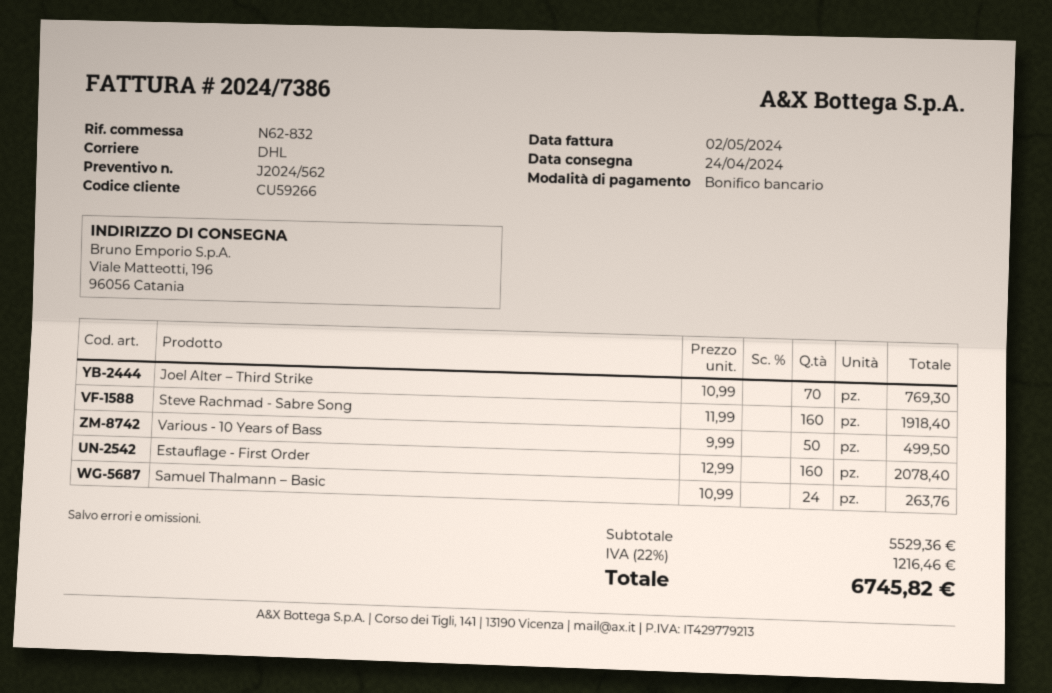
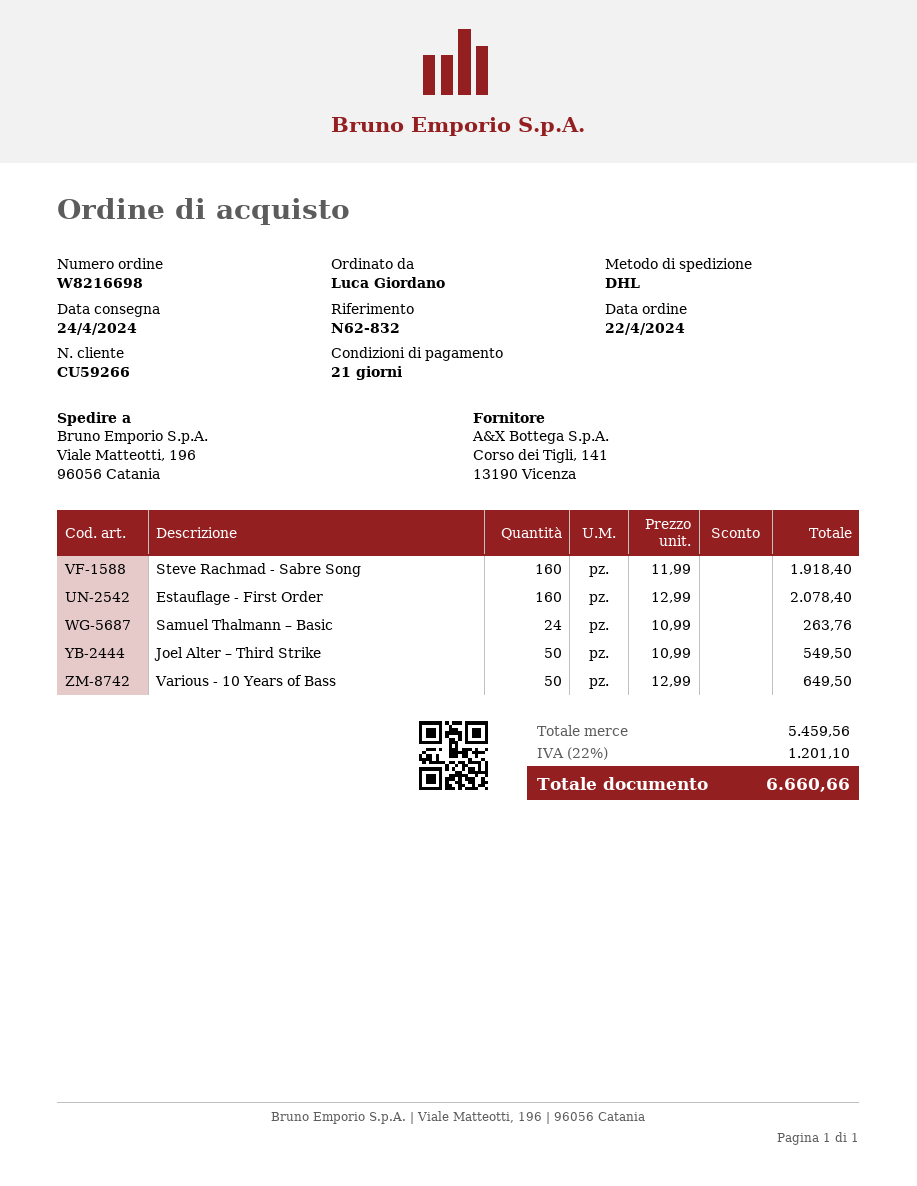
Joel Alter – Third Strike: 70 x 10.99 = 769.30 -> 50 x 10.99 = 549.50
Various - 10 Years of Bass: 50 x 9.99 = 499.50 -> 50 x 12.99 = 649.50
subtotal: 5529.36 -> 5459.56
tax: 22% = 1216.46 -> 22% = 1201.10
total: 6745.82 -> 6660.66

